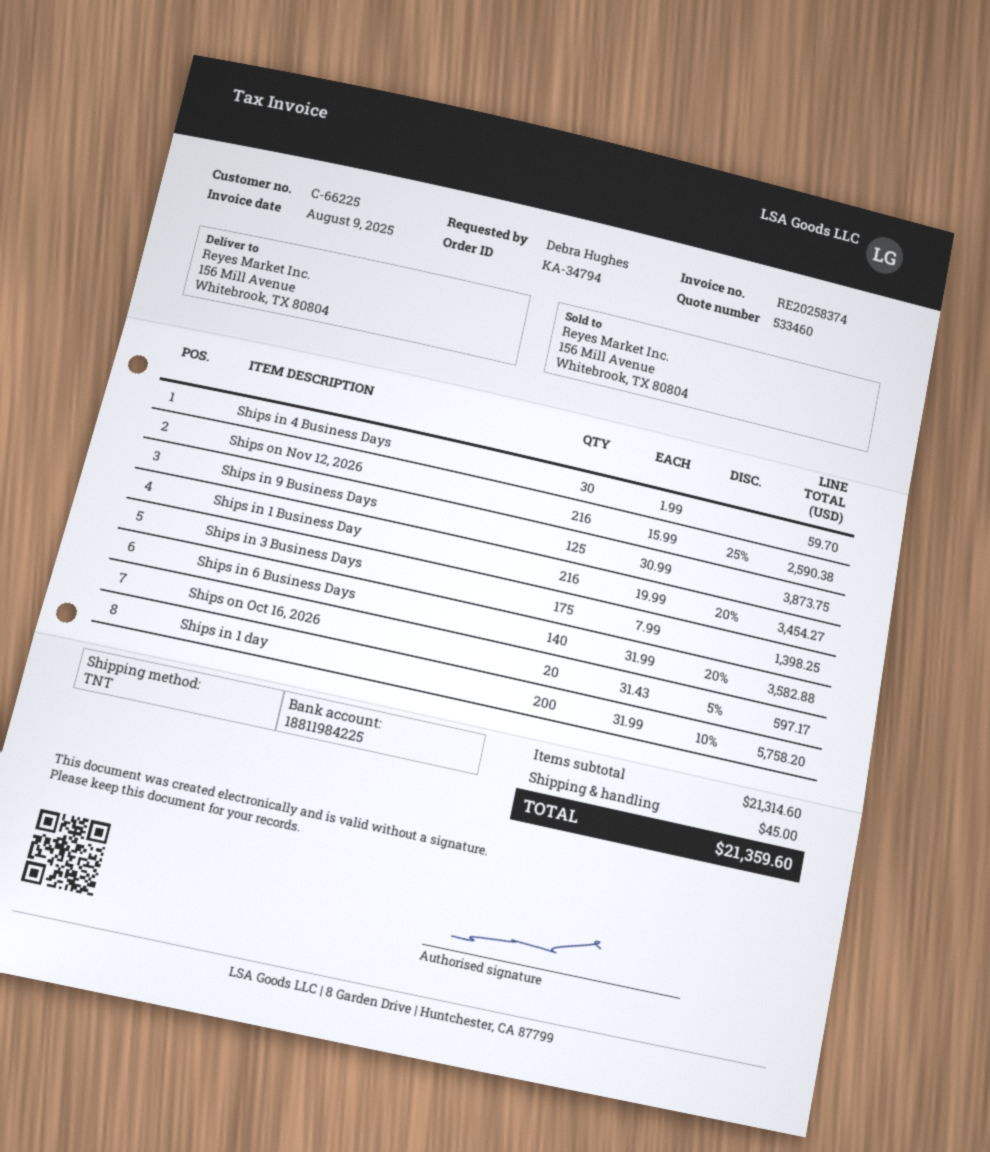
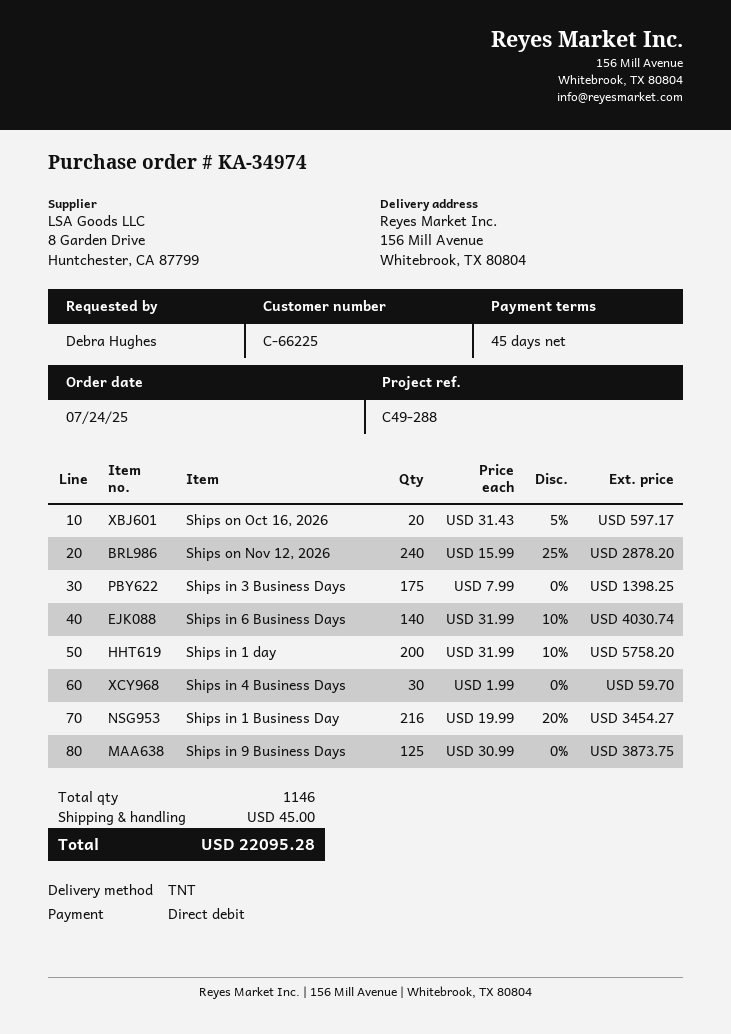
order number: KA-34794 -> KA-34974
Ships on Nov 12, 2026: 216 x 15.99 - 25% = 2590.38 -> 240 x 15.99 - 25% = 2878.20
Ships in 6 Business Days: 140 x 31.99 - 20% = 3582.88 -> 140 x 31.99 - 10% = 4030.74
total: 21359.60 -> 22095.28

